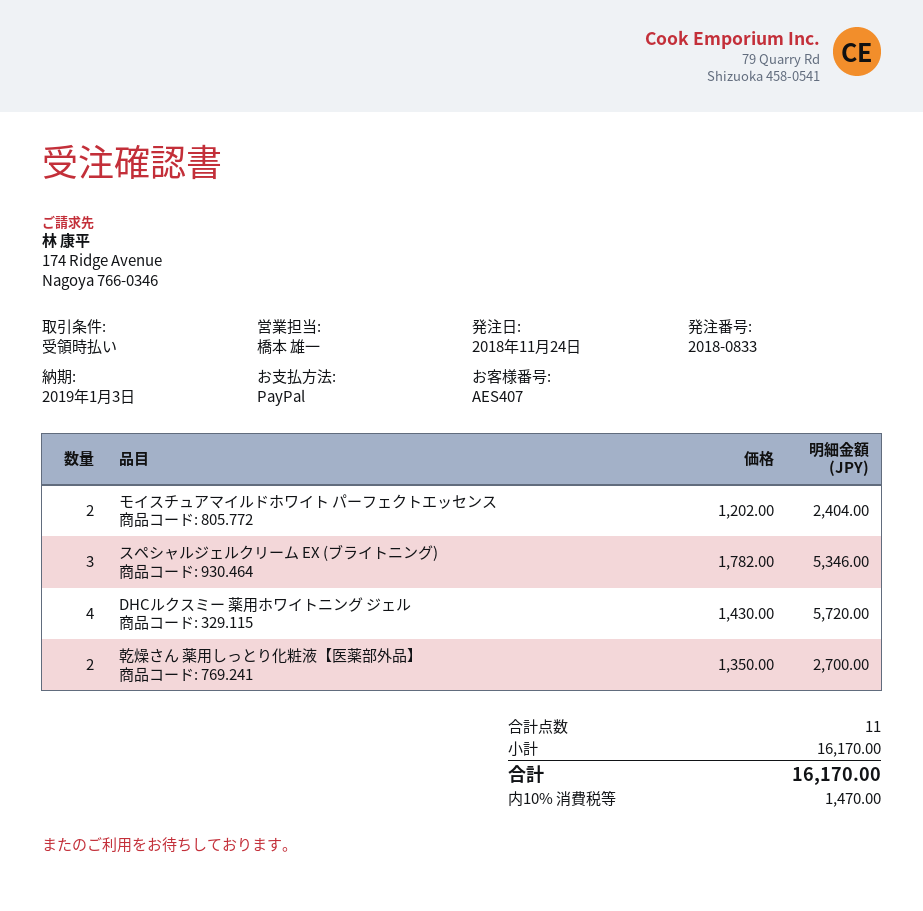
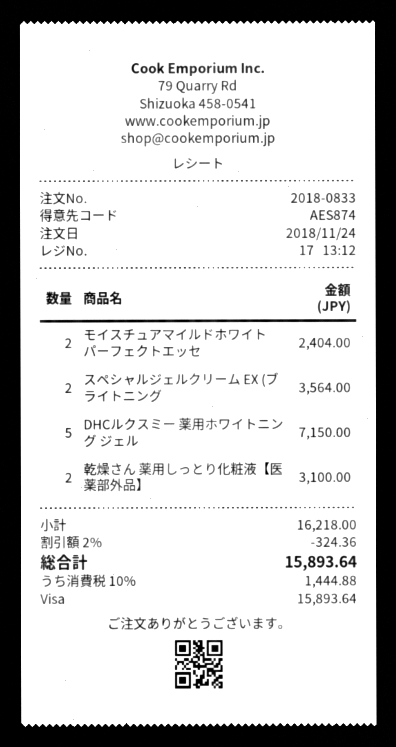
customer number: AES407 -> AES874
payment method: PayPal -> Visa
スペシャルジェルクリーム EX (ブライトニング): 3 for 5346.00 -> 2 for 3564.00
DHCルクスミー 薬用ホワイトニング ジェル: 4 for 5720.00 -> 5 for 7150.00
乾燥さん 薬用しっとり化粧液【医薬部外品】: 2 for 2700.00 -> 2 for 3100.00
subtotal: 16170.00 -> 16218.00
discount: none -> 2% = 324.36
tax: 10% = 1470.00 -> 10% = 1444.88
total: 16170.00 -> 15893.64

